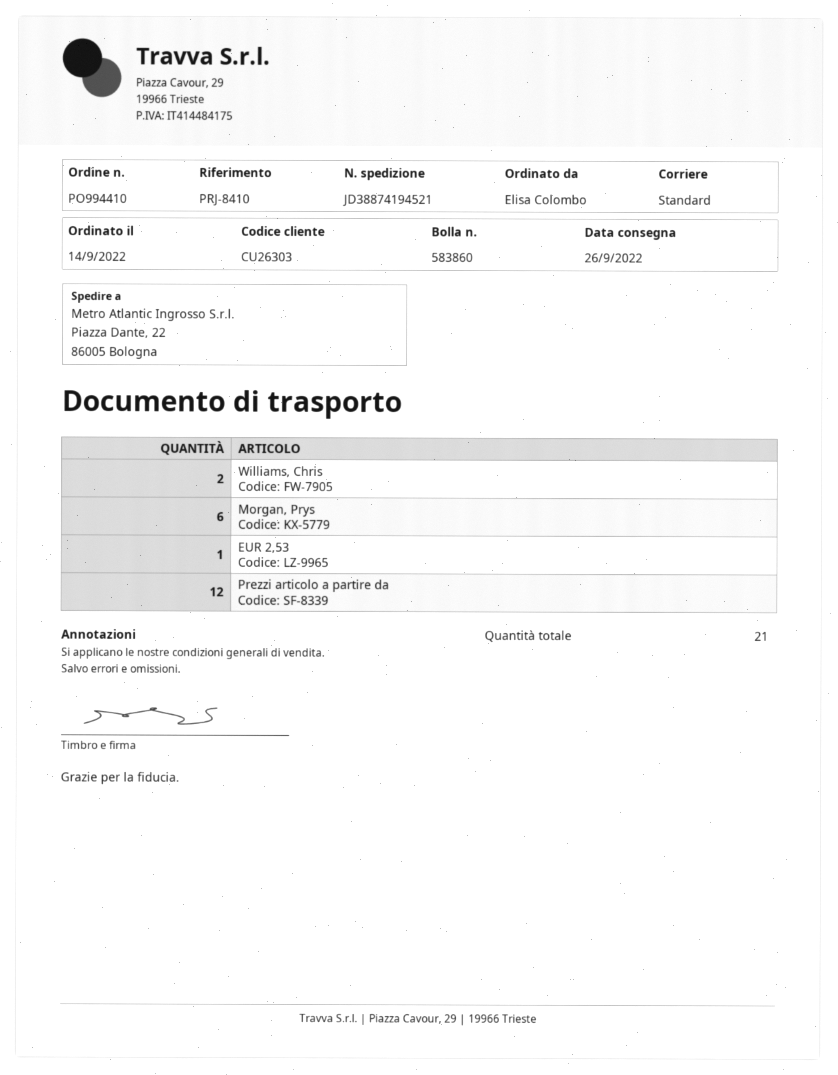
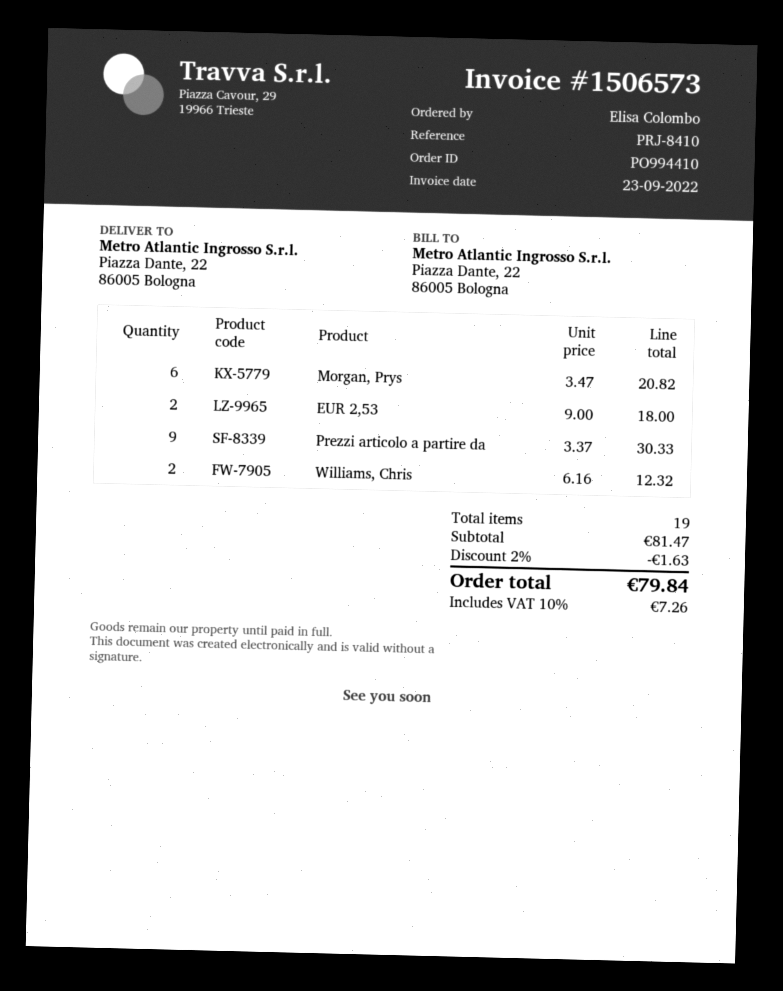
EUR 2,53: 1 -> 2
Prezzi articolo a partire da: 12 -> 9
total quantity: 21 -> 19

